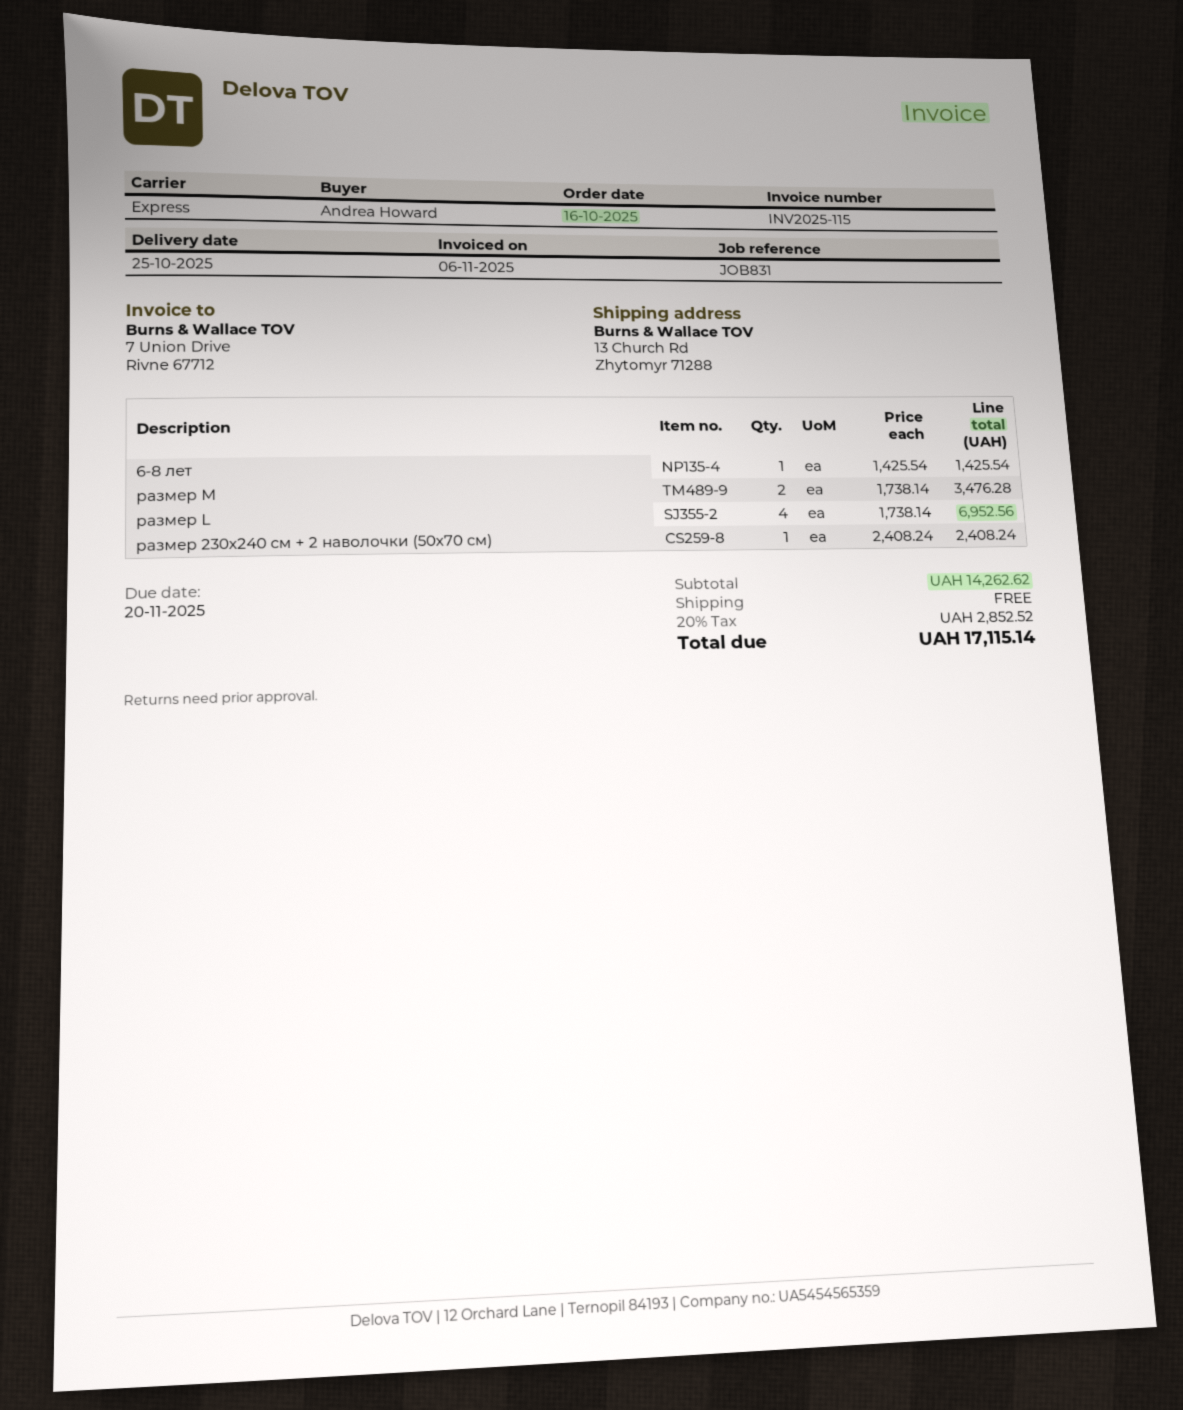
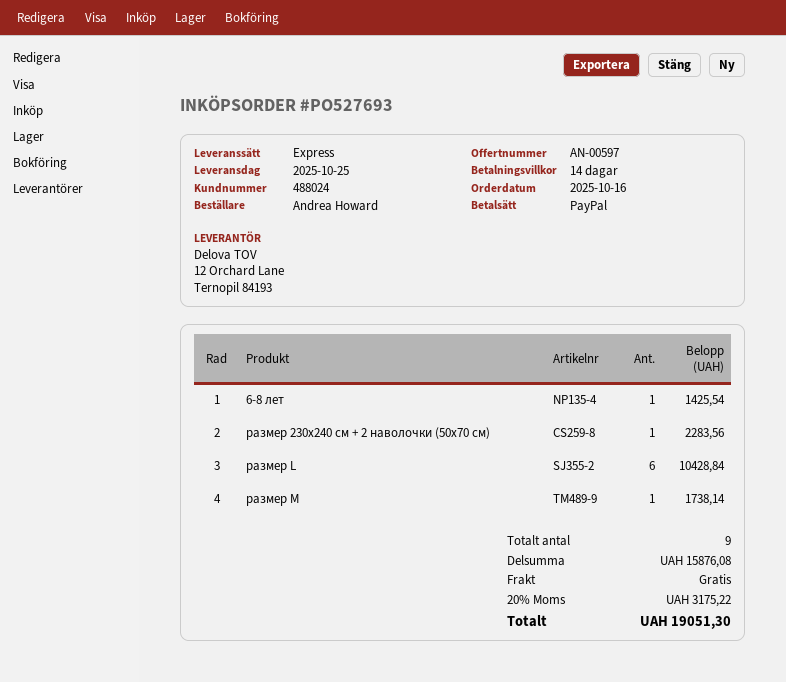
размер M: 2 for 3476.28 -> 1 for 1738.14
размер L: 4 for 6952.56 -> 6 for 10428.84
размер 230х240 см + 2 наволочки (50х70 см): 1 for 2408.24 -> 1 for 2283.56
subtotal: 14262.62 -> 15876.08
tax: 20% = 2852.52 -> 20% = 3175.22
total: 17115.14 -> 19051.30

